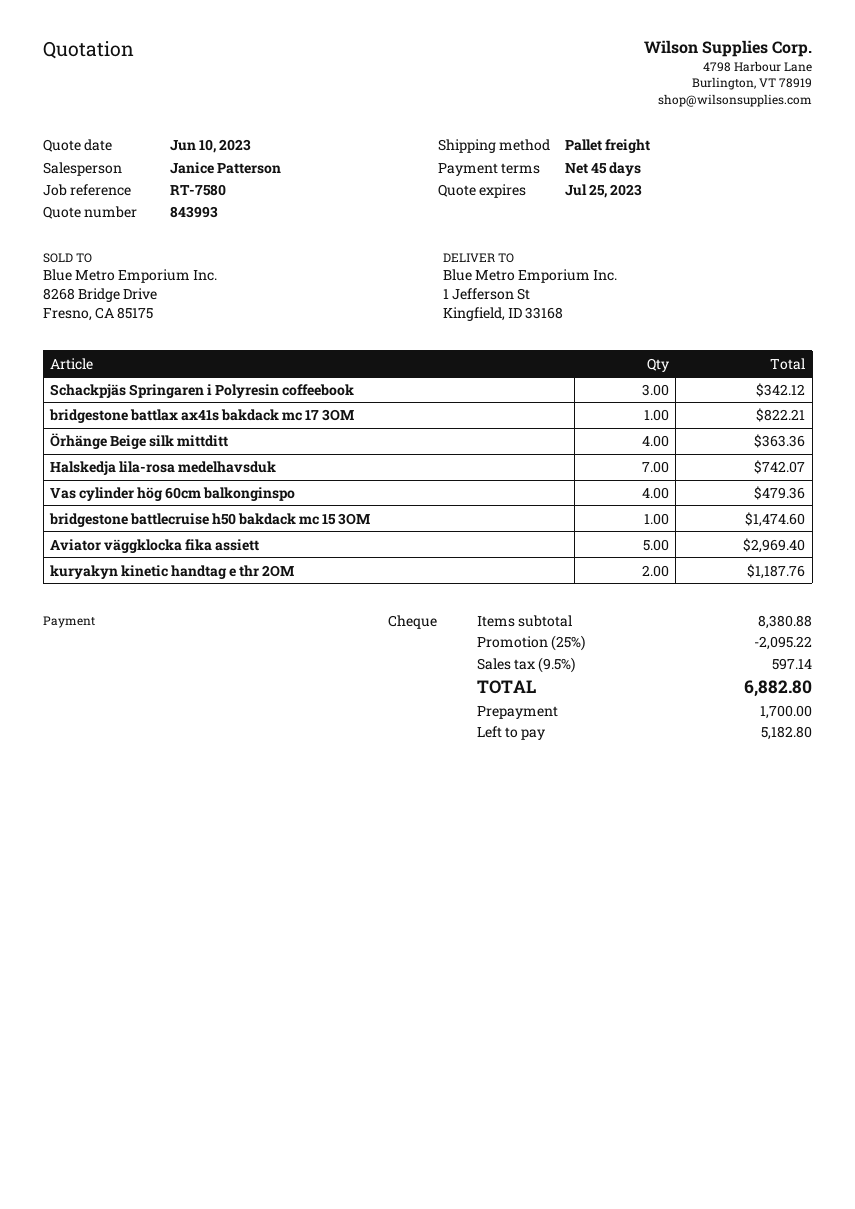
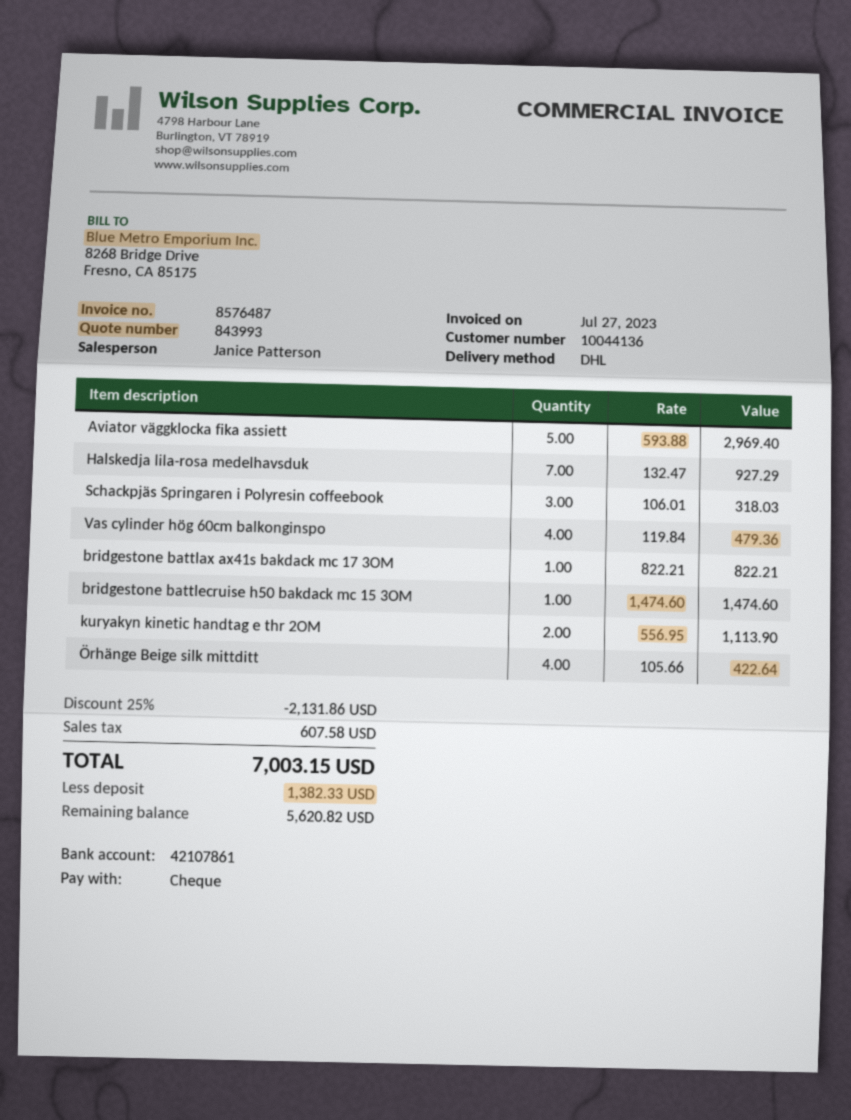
shipping method: pallet freight -> DHL
Schackpjäs Springaren i Polyresin coffeebook: 3 for 342.12 -> 3 for 318.03
Örhänge Beige silk mittditt: 4 for 363.36 -> 4 for 422.64
Halskedja lila-rosa medelhavsduk: 7 for 742.07 -> 7 for 927.29
kuryakyn kinetic handtag e thr 2OM: 2 for 1187.76 -> 2 for 1113.90
discount: 25% = 2095.22 -> 25% = 2131.86
tax: 597.14 -> 607.58
total: 6882.80 -> 7003.15
deposit: 1700.00 -> 1382.33
balance: 5182.80 -> 5620.82

